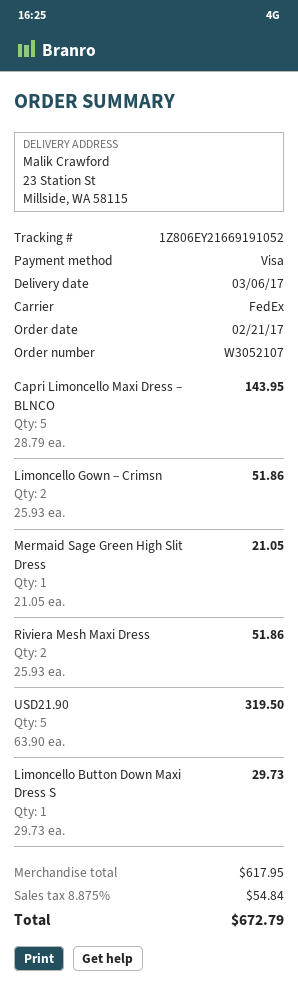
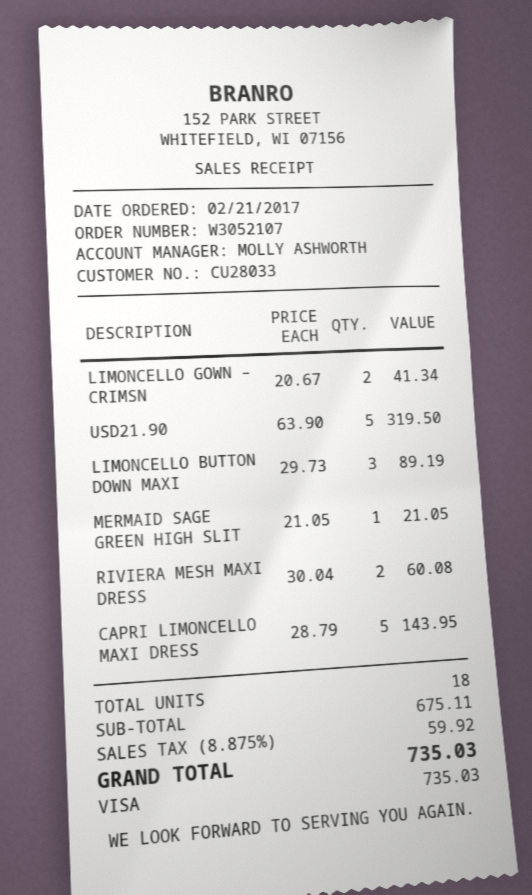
Limoncello Gown – Crimsn: 2 x 25.93 = 51.86 -> 2 x 20.67 = 41.34
Riviera Mesh Maxi Dress: 2 x 25.93 = 51.86 -> 2 x 30.04 = 60.08
Limoncello Button Down Maxi Dress S: 1 x 29.73 = 29.73 -> 3 x 29.73 = 89.19
subtotal: 617.95 -> 675.11
tax: 8.875% = 54.84 -> 8.875% = 59.92
total: 672.79 -> 735.03

